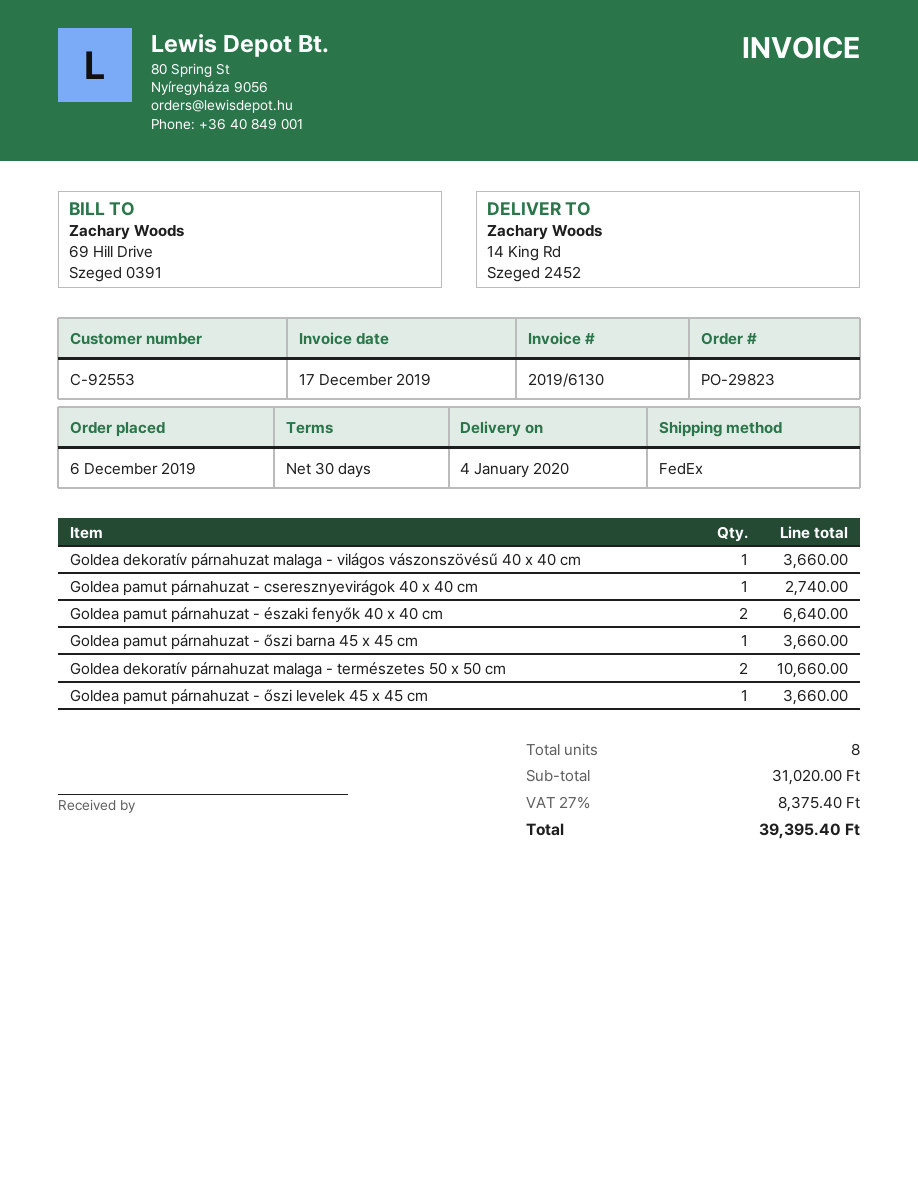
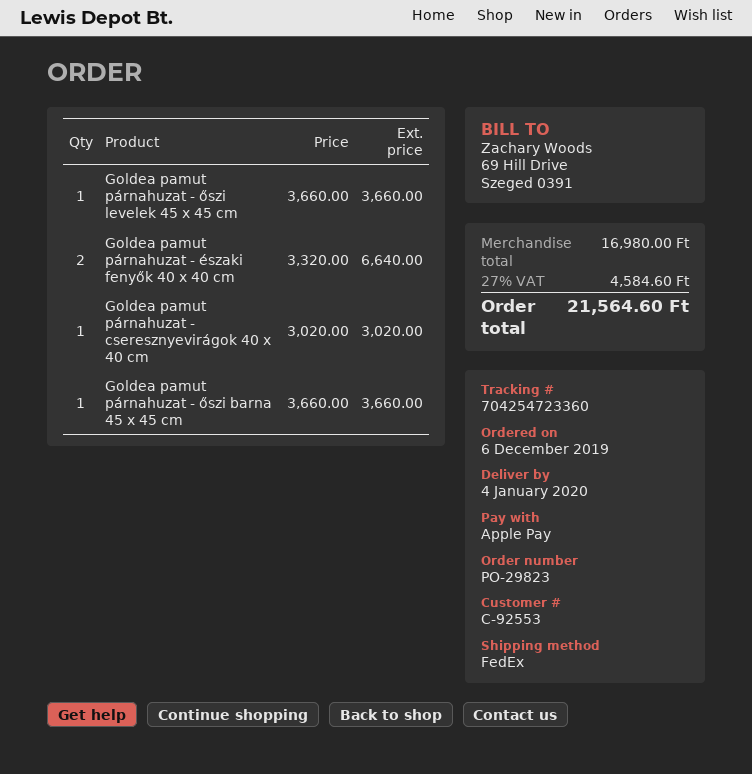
Goldea dekoratív párnahuzat malaga - világos vászonszövésű 40 x 40 cm: 1 for 3660.00 -> none
Goldea pamut párnahuzat - cseresznyevirágok 40 x 40 cm: 1 for 2740.00 -> 1 for 3020.00
Goldea dekoratív párnahuzat malaga - természetes 50 x 50 cm: 2 for 10660.00 -> none
subtotal: 31020.00 -> 16980.00
tax: 27% = 8375.40 -> 27% = 4584.60
total: 39395.40 -> 21564.60

